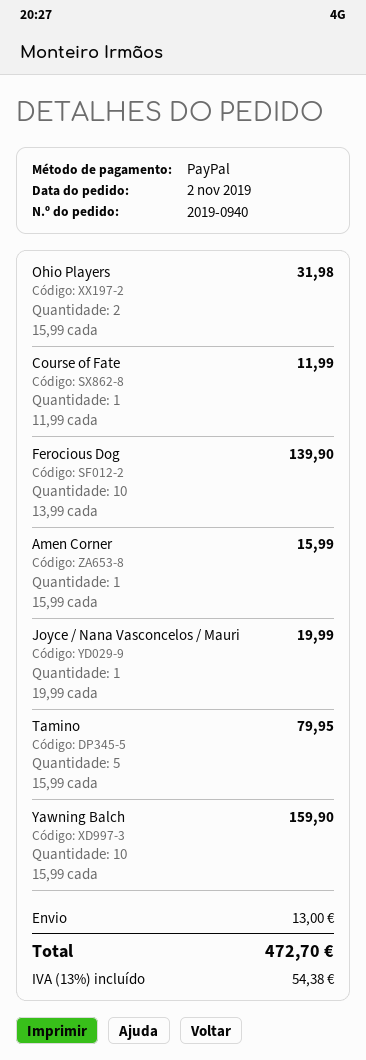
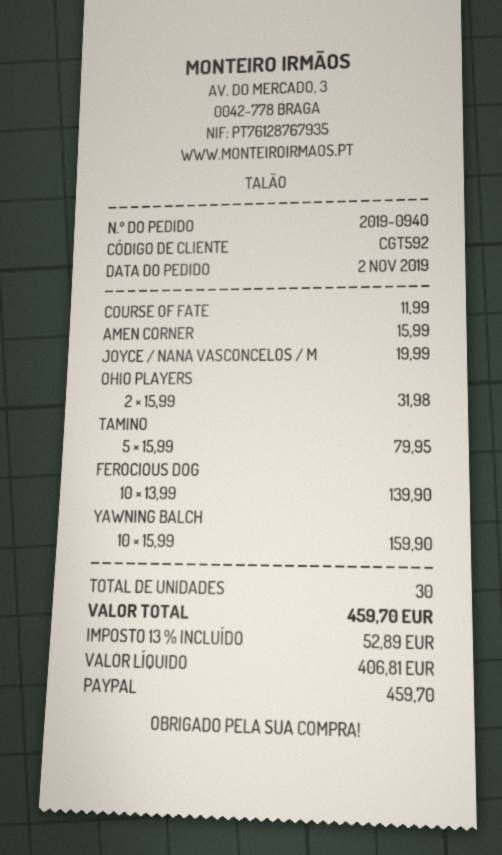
shipping: 13.00 -> none
tax: 13% = 54.38 -> 13% = 52.89
total: 472.70 -> 459.70

